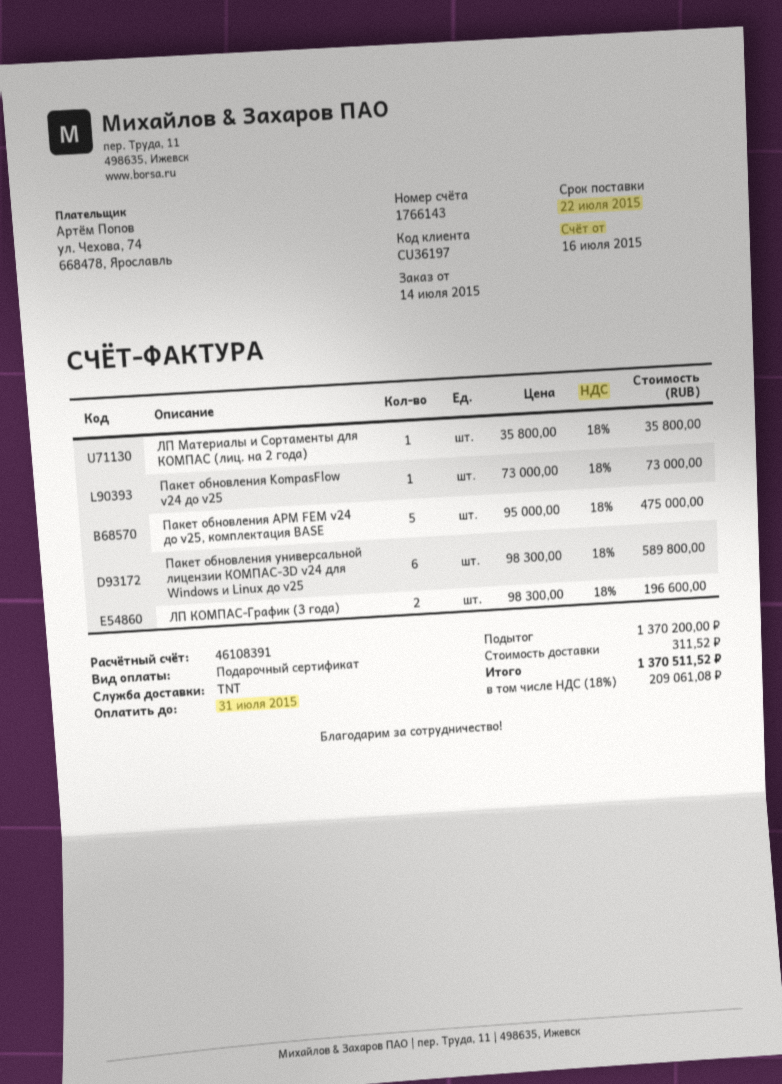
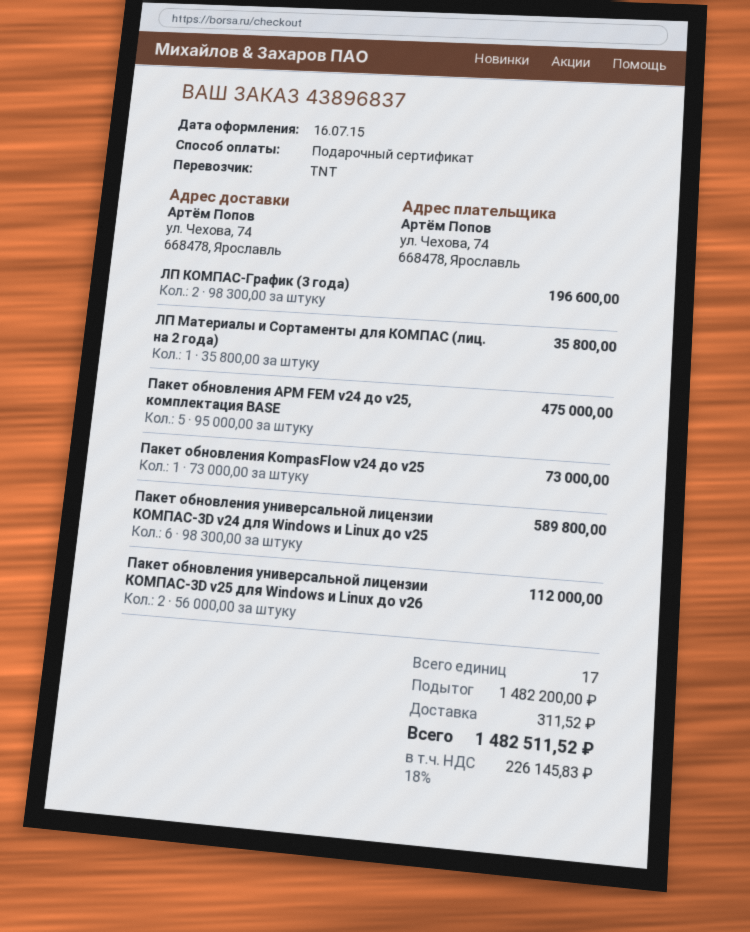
order date: 2015-07-14 -> 2015-07-16
Пакет обновления универсальной лицензии КОМПАС-3D v25 для Windows и Linux до v26: none -> 2 x 56000.00 = 112000.00
subtotal: 1370200.00 -> 1482200.00
tax: 18% = 209061.08 -> 18% = 226145.83
total: 1370511.52 -> 1482511.52

